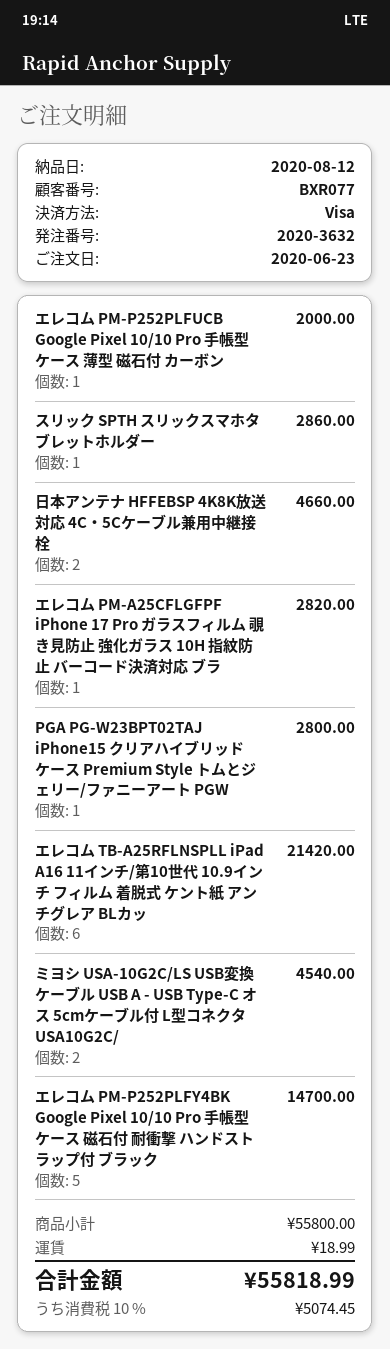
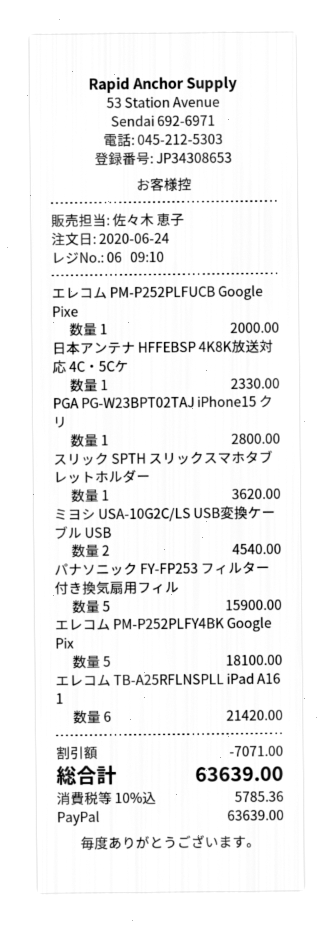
order date: 2020-06-23 -> 2020-06-24
payment method: Visa -> PayPal
スリック SPTH スリックスマホタブレットホルダー: 1 for 2860.00 -> 1 for 3620.00
日本アンテナ HFFEBSP 4K8K放送対応 4C・5Cケーブル兼用中継接栓: 2 for 4660.00 -> 1 for 2330.00
エレコム PM-A25CFLGFPF iPhone 17 Pro ガラスフィルム 覗き見防止 強化ガラス 10H 指紋防止 バーコード決済対応 ブラ: 1 for 2820.00 -> none
エレコム PM-P252PLFY4BK Google Pixel 10/10 Pro 手帳型ケース 磁石付 耐衝撃 ハンドストラップ付 ブラック: 5 for 14700.00 -> 5 for 18100.00
パナソニック FY-FP253 フィルター付き換気扇用フィル: none -> 5 for 15900.00
discount: none -> 7071.00
shipping: 18.99 -> none
tax: 10% = 5074.45 -> 10% = 5785.36
total: 55818.99 -> 63639.00

